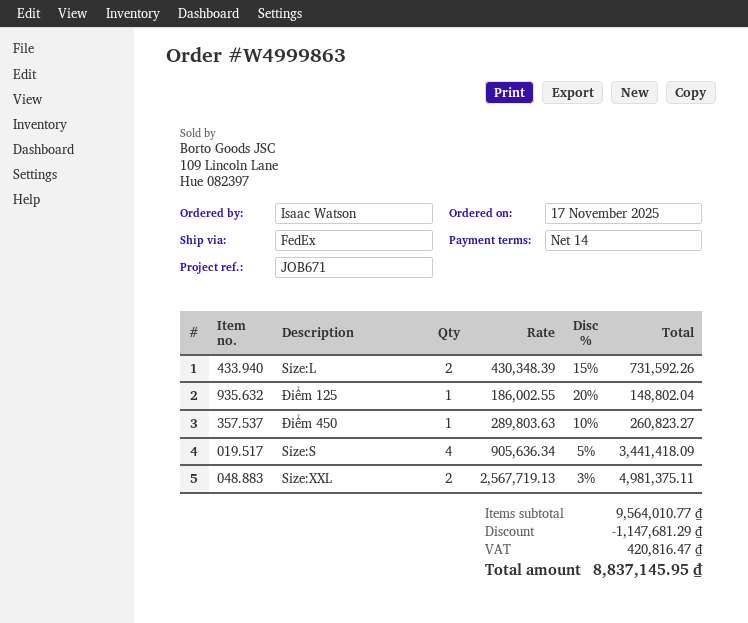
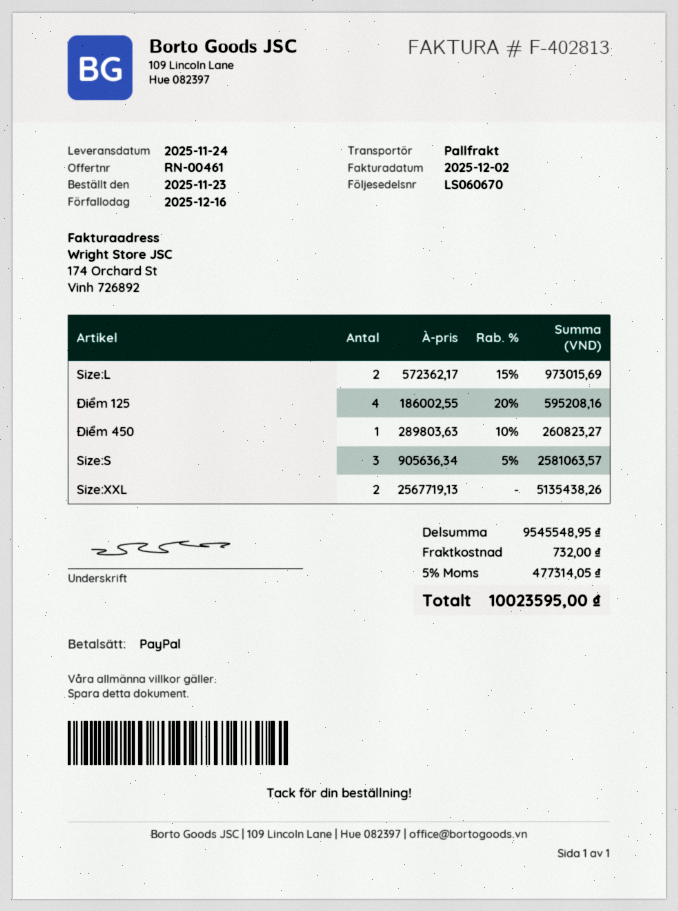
order date: 2025-11-17 -> 2025-11-23
shipping method: FedEx -> pallet freight
Size:L: 2 x 430348.39 - 15% = 731592.26 -> 2 x 572362.17 - 15% = 973015.69
Điểm 125: 1 x 186002.55 - 20% = 148802.04 -> 4 x 186002.55 - 20% = 595208.16
Size:S: 4 x 905636.34 - 5% = 3441418.09 -> 3 x 905636.34 - 5% = 2581063.57
Size:XXL: 2 x 2567719.13 - 3% = 4981375.11 -> 2 x 2567719.13 = 5135438.26
subtotal: 9564010.77 -> 9545548.95
discount: 1147681.29 -> none
shipping: none -> 732.00
tax: 420816.47 -> 477314.05
total: 8837145.95 -> 10023595.00

